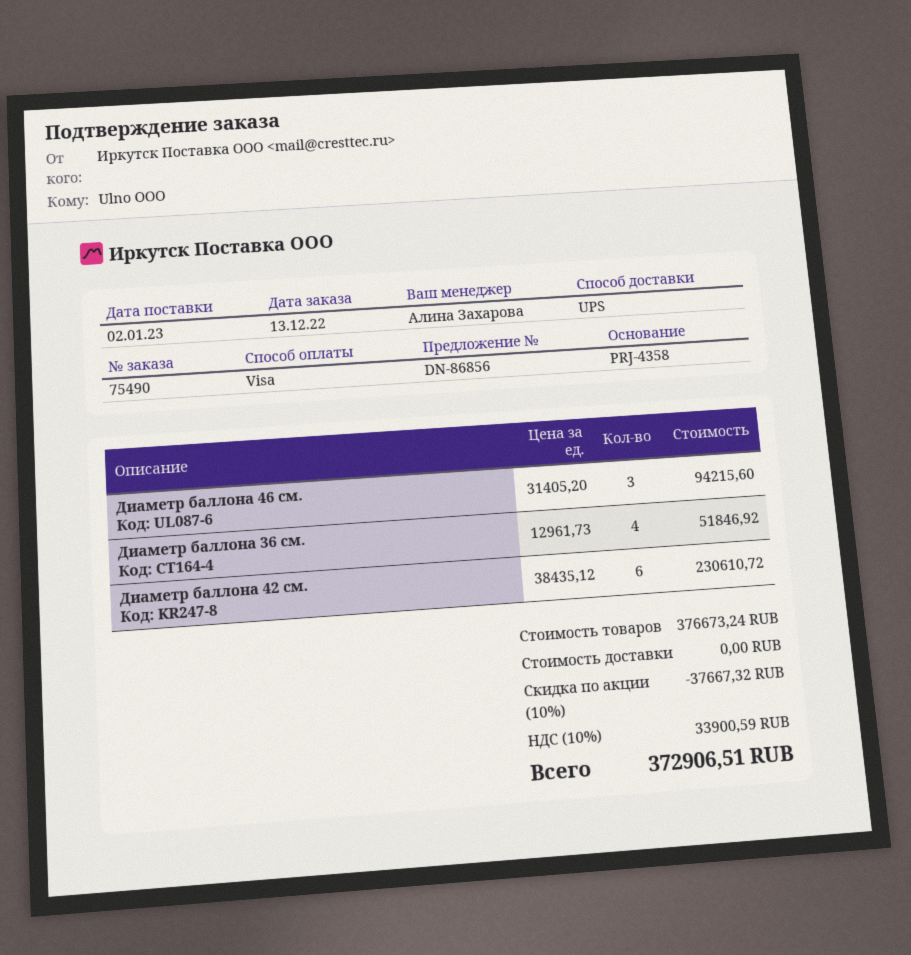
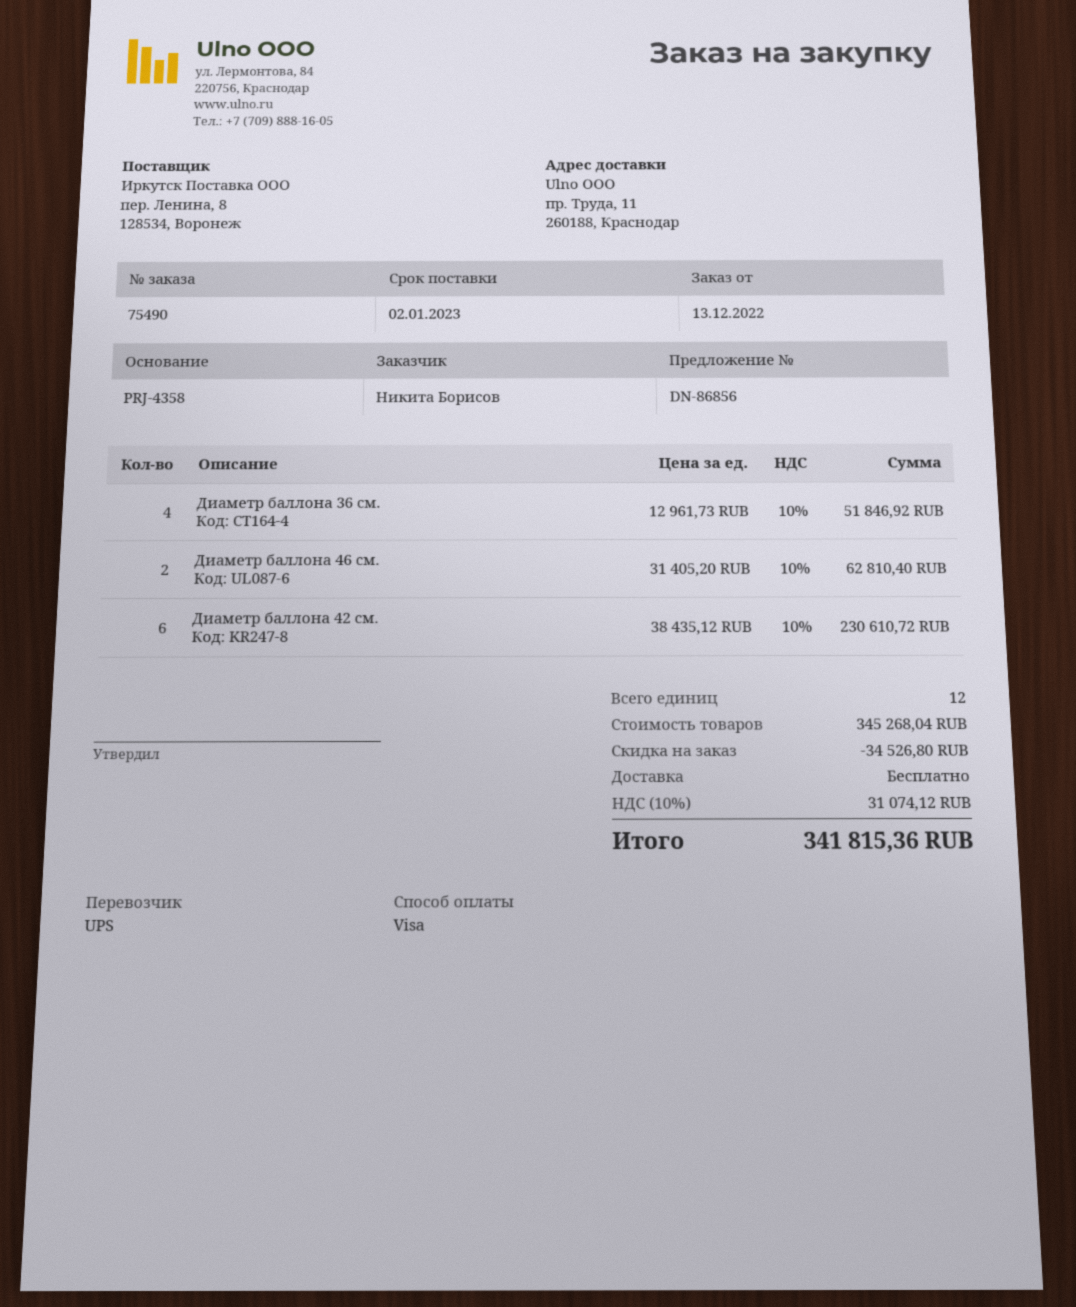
Диаметр баллона 46 см.: 3 x 31405.20 = 94215.60 -> 2 x 31405.20 = 62810.40
subtotal: 376673.24 -> 345268.04
discount: 37667.32 -> 34526.80
tax: 10% = 33900.59 -> 10% = 31074.12
total: 372906.51 -> 341815.36

